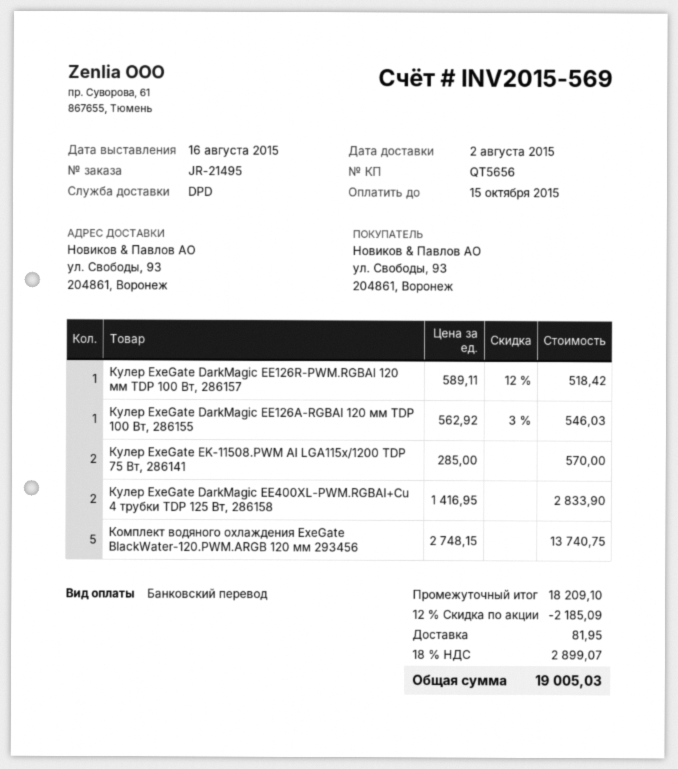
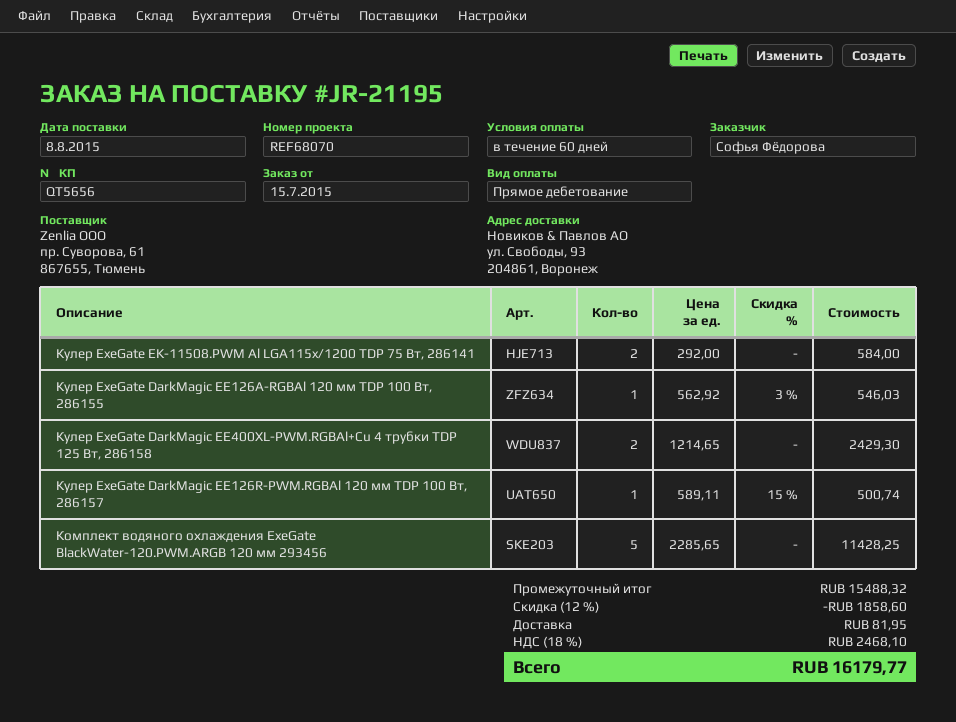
order number: JR-21495 -> JR-21195
delivery date: 2015-08-02 -> 2015-08-08
payment method: bank transfer -> direct debit
Кулер ExeGate DarkMagic EE126R-PWM.RGBAl 120 мм TDP 100 Вт, 286157: 1 x 589.11 - 12% = 518.42 -> 1 x 589.11 - 15% = 500.74
Кулер ExeGate EK-11508.PWM Al LGA115x/1200 TDP 75 Вт, 286141: 2 x 285.00 = 570.00 -> 2 x 292.00 = 584.00
Кулер ExeGate DarkMagic EE400XL-PWM.RGBAl+Cu 4 трубки TDP 125 Вт, 286158: 2 x 1416.95 = 2833.90 -> 2 x 1214.65 = 2429.30
Комплект водяного охлаждения ExeGate BlackWater-120.PWM.ARGB 120 мм 293456: 5 x 2748.15 = 13740.75 -> 5 x 2285.65 = 11428.25
subtotal: 18209.10 -> 15488.32
discount: 12% = 2185.09 -> 12% = 1858.60
tax: 18% = 2899.07 -> 18% = 2468.10
total: 19005.03 -> 16179.77

